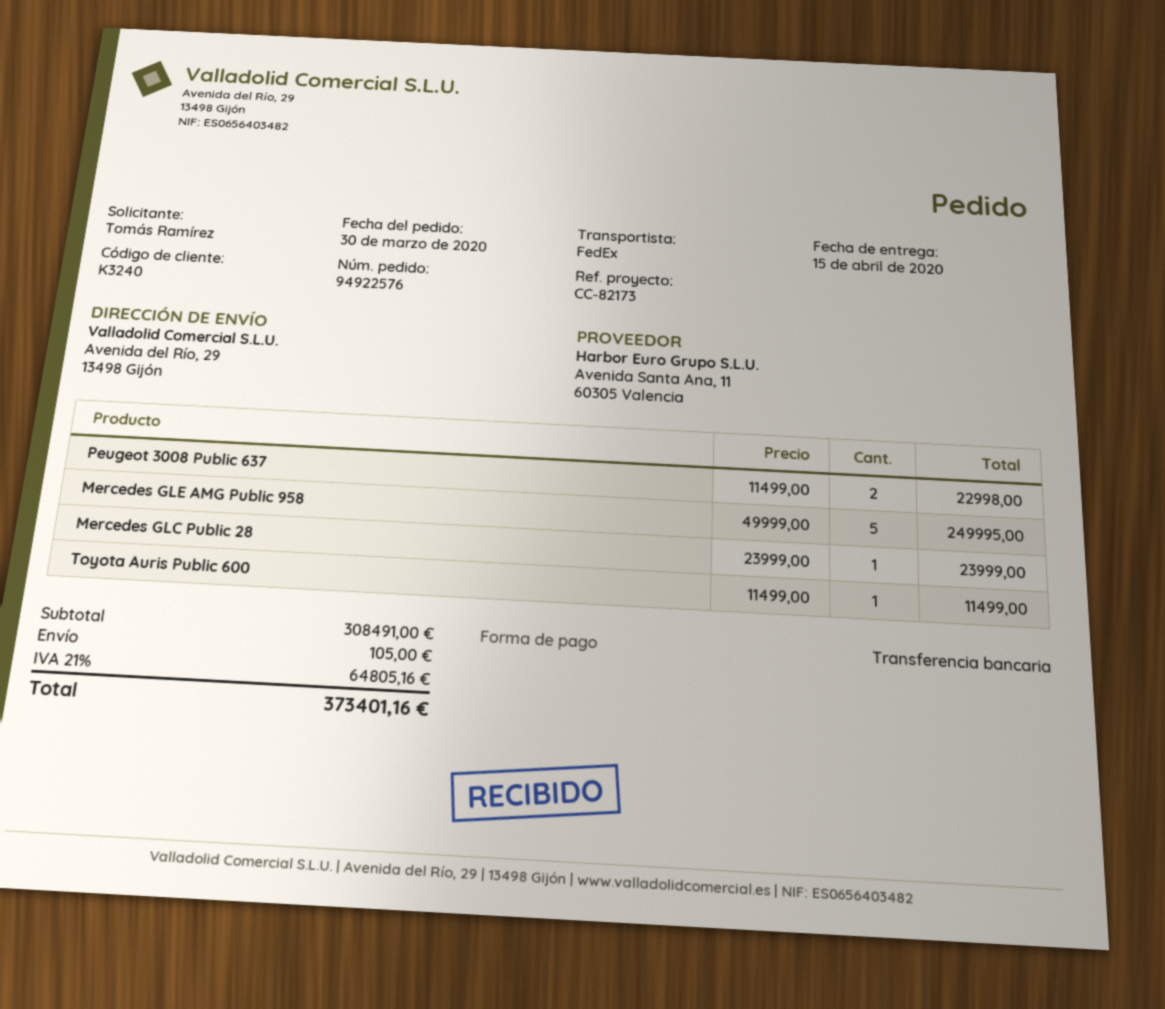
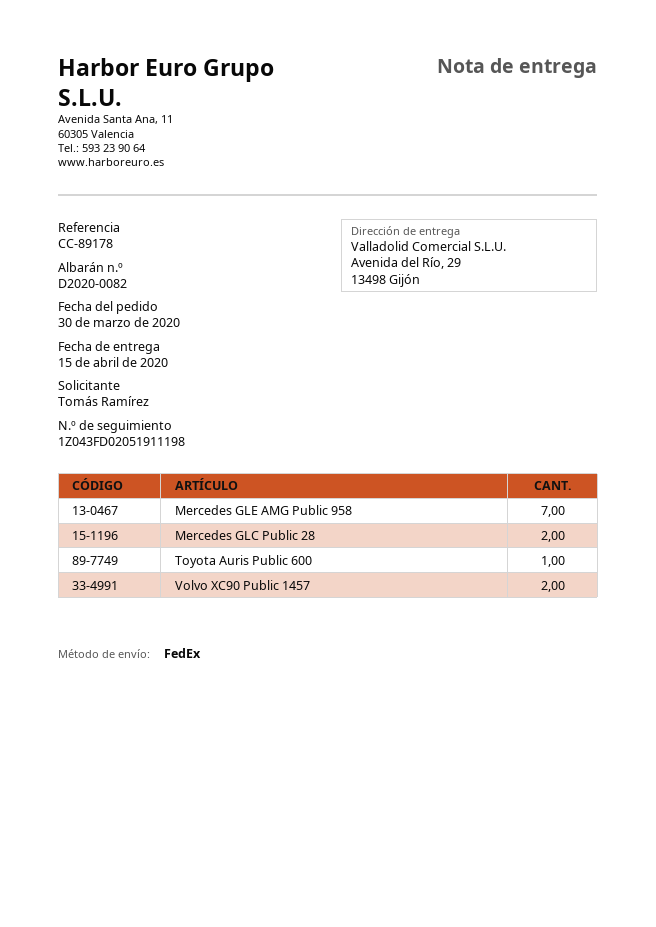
reference: CC-82173 -> CC-89178
Peugeot 3008 Public 637: 2 -> none
Mercedes GLE AMG Public 958: 5 -> 7
Mercedes GLC Public 28: 1 -> 2
Volvo XC90 Public 1457: none -> 2

